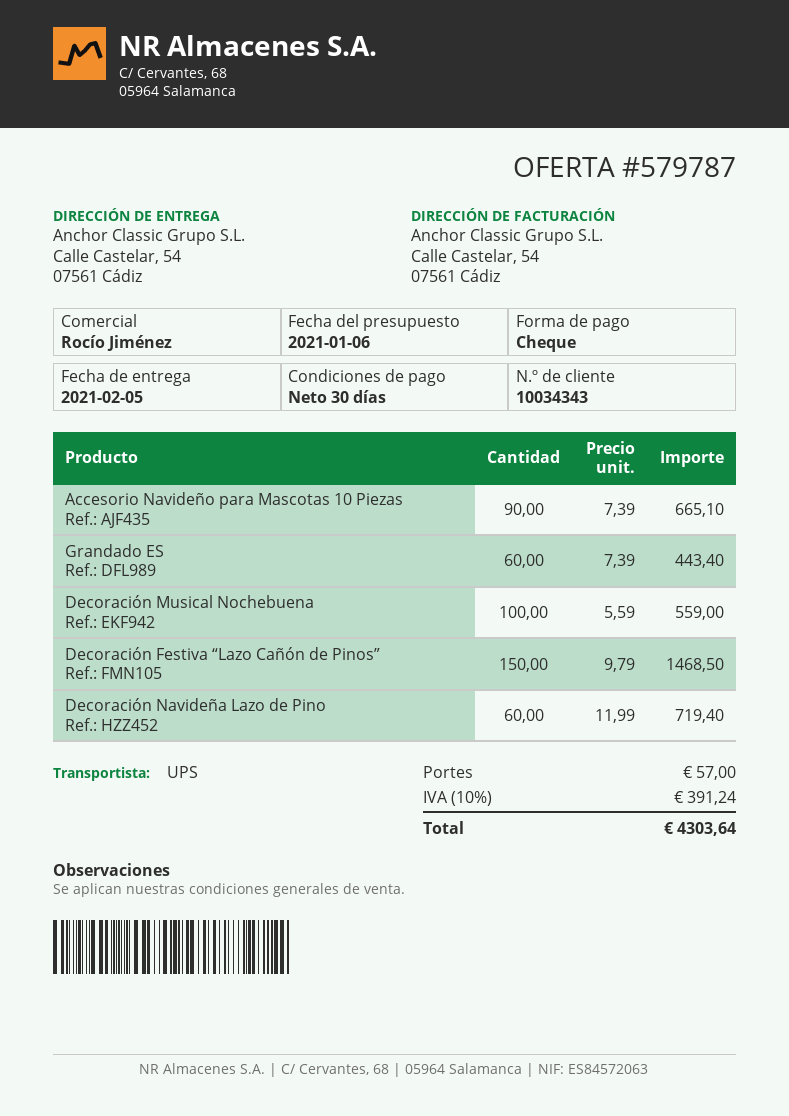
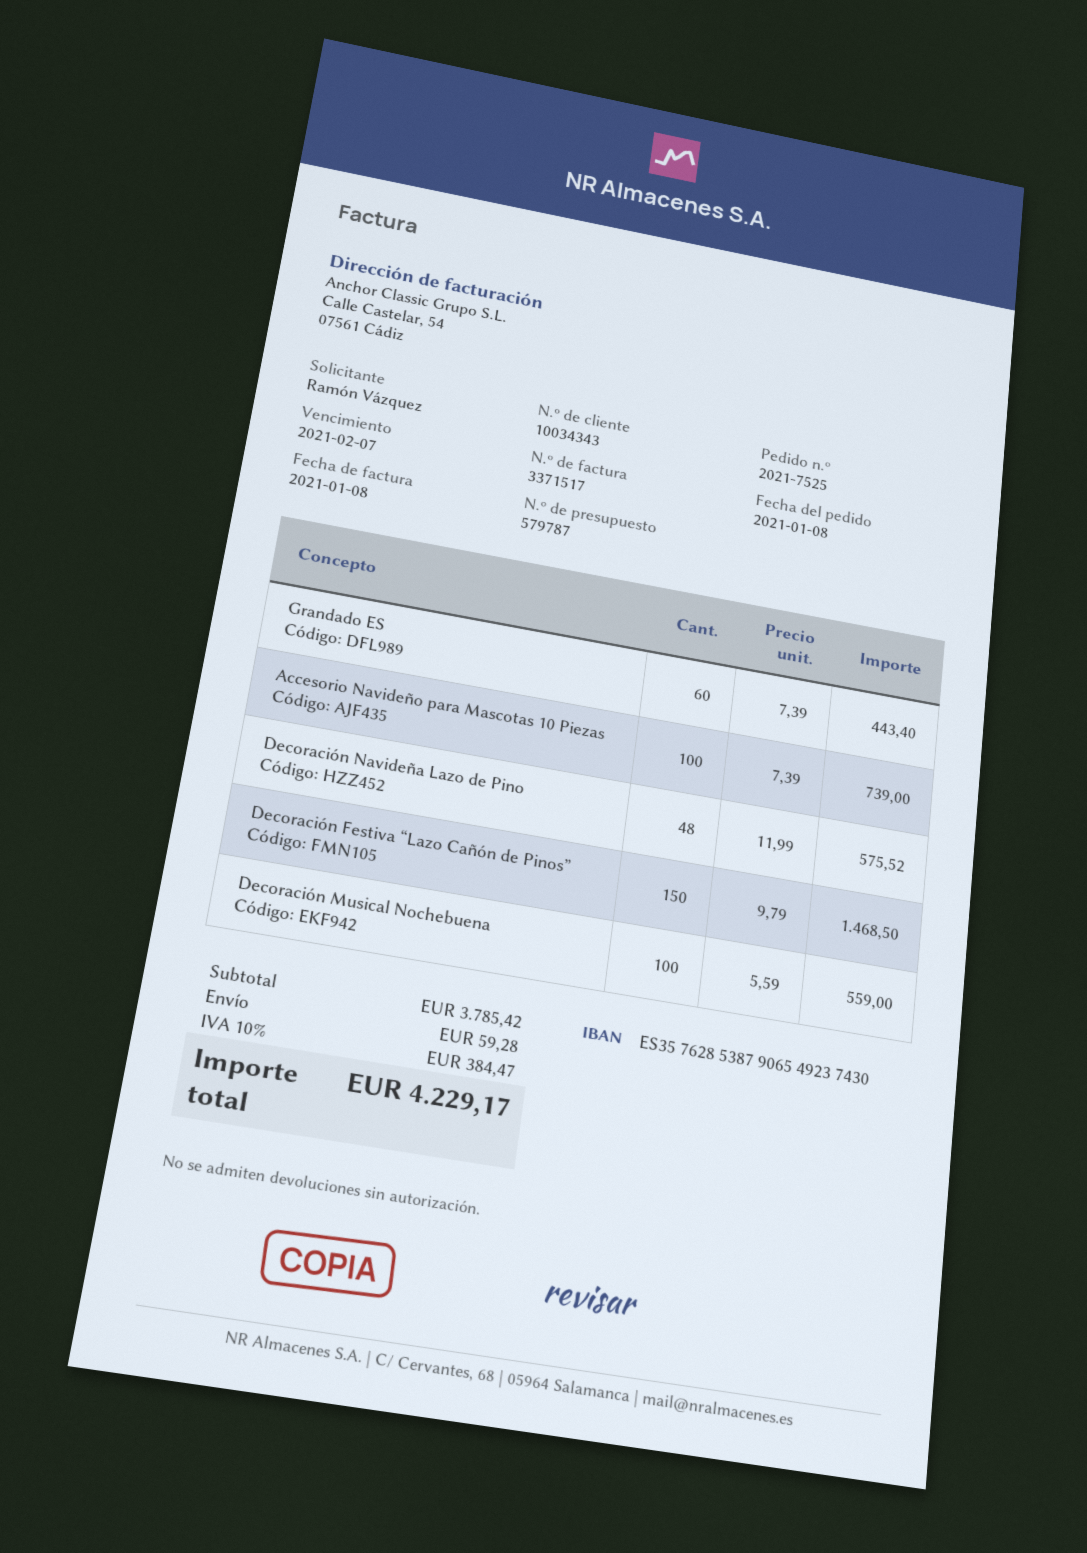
Accesorio Navideño para Mascotas 10 Piezas: 90 x 7.39 = 665.10 -> 100 x 7.39 = 739.00
Decoración Navideña Lazo de Pino: 60 x 11.99 = 719.40 -> 48 x 11.99 = 575.52
shipping: 57.00 -> 59.28
tax: 10% = 391.24 -> 10% = 384.47
total: 4303.64 -> 4229.17

